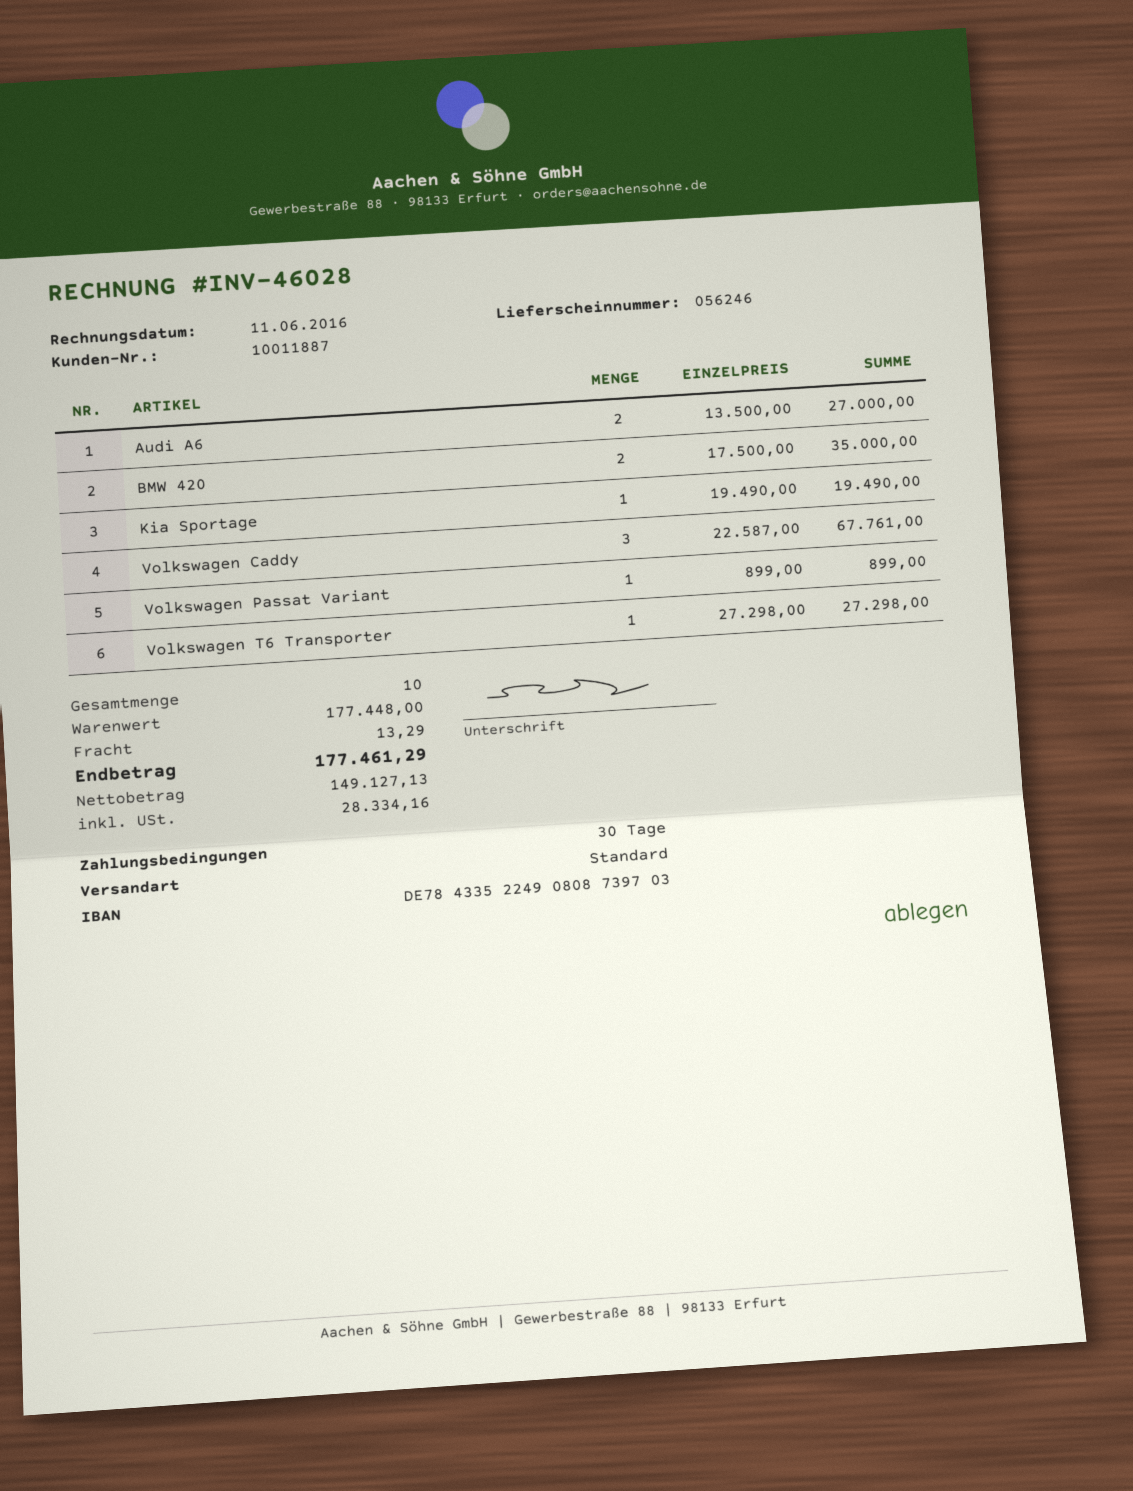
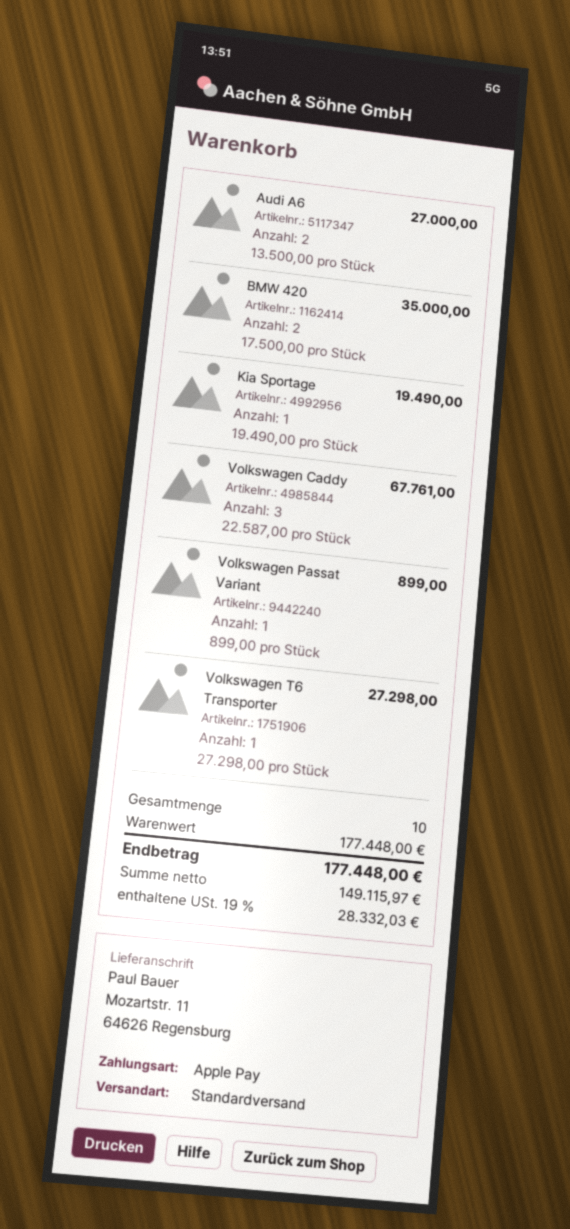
shipping: 13.29 -> none
net: 149127.13 -> 149115.97
tax: 28334.16 -> 28332.03
total: 177461.29 -> 177448.00

